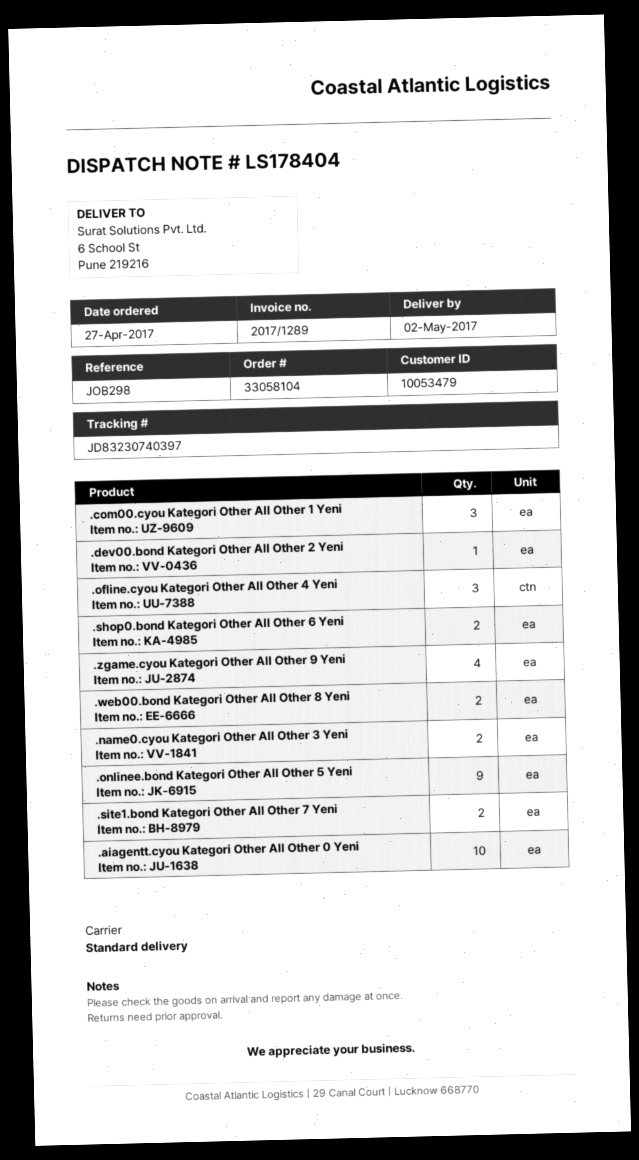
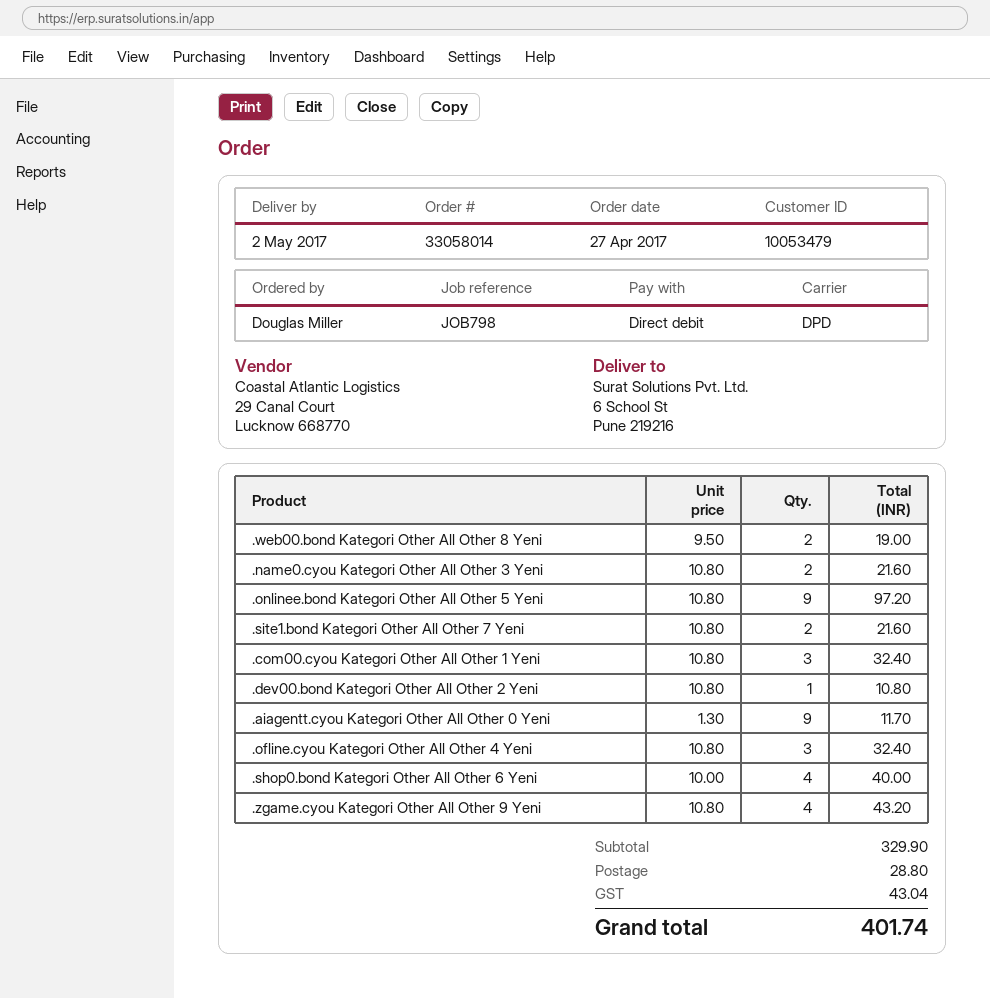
order number: 33058104 -> 33058014
reference: JOB298 -> JOB798
shipping method: standard -> DPD
.shop0.bond Kategori Other All Other 6 Yeni: 2 -> 4
.aiagentt.cyou Kategori Other All Other 0 Yeni: 10 -> 9

